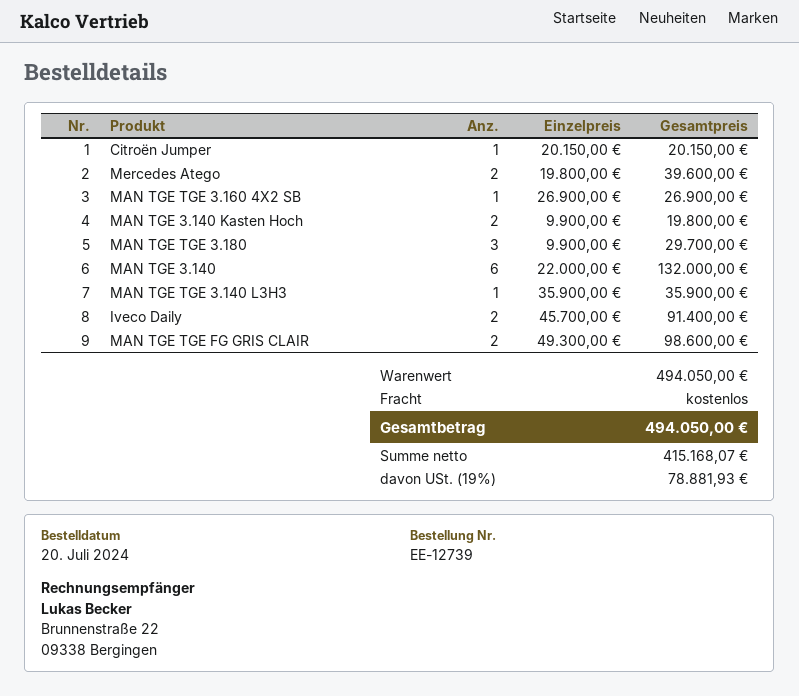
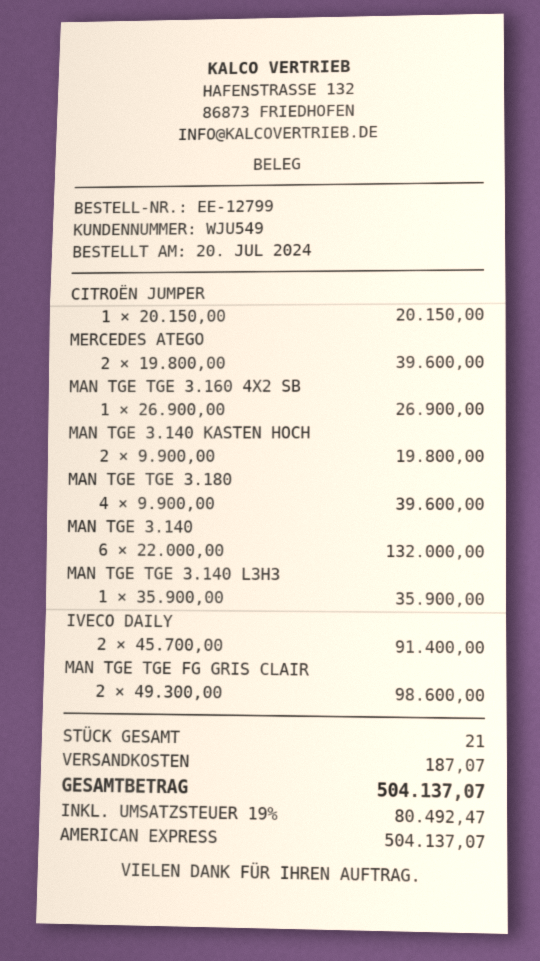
order number: EE-12739 -> EE-12799
MAN TGE TGE 3.180: 3 x 9900.00 = 29700.00 -> 4 x 9900.00 = 39600.00
shipping: 0.00 -> 187.07
tax: 19% = 78881.93 -> 19% = 80492.47
total: 494050.00 -> 504137.07

